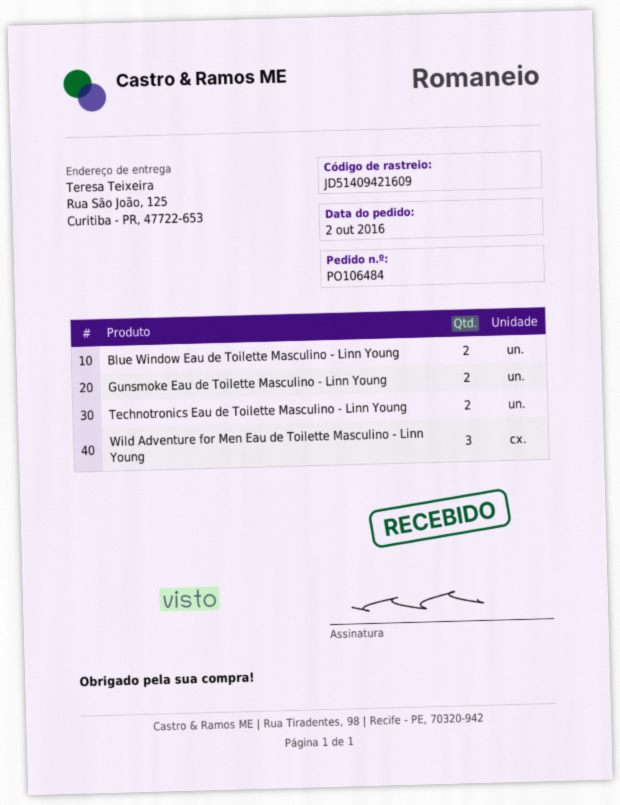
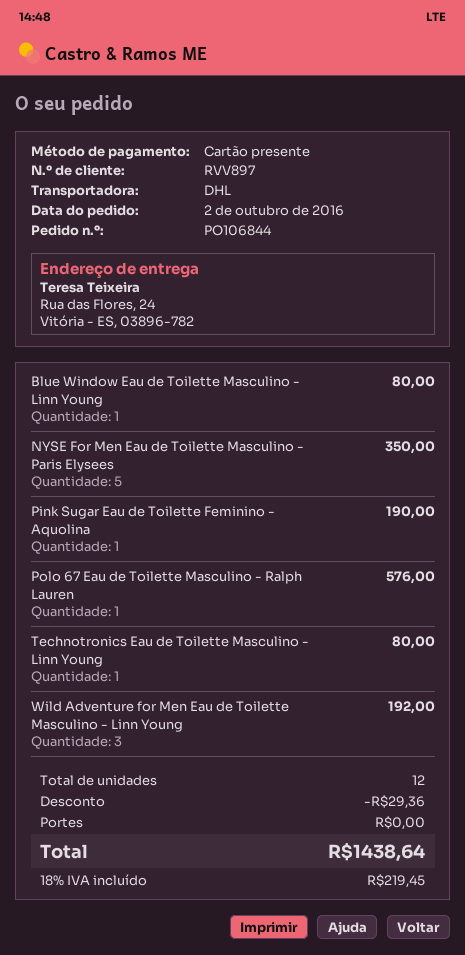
order number: PO106484 -> PO106844
ship to: Rua São João, 125, Curitiba - PR, 47722-653 -> Rua das Flores, 24, Vitória - ES, 03896-782
Blue Window Eau de Toilette Masculino - Linn Young: 2 -> 1
Gunsmoke Eau de Toilette Masculino - Linn Young: 2 -> none
Technotronics Eau de Toilette Masculino - Linn Young: 2 -> 1
NYSE For Men Eau de Toilette Masculino - Paris Elysees: none -> 5
Pink Sugar Eau de Toilette Feminino - Aquolina: none -> 1
Polo 67 Eau de Toilette Masculino - Ralph Lauren: none -> 1

